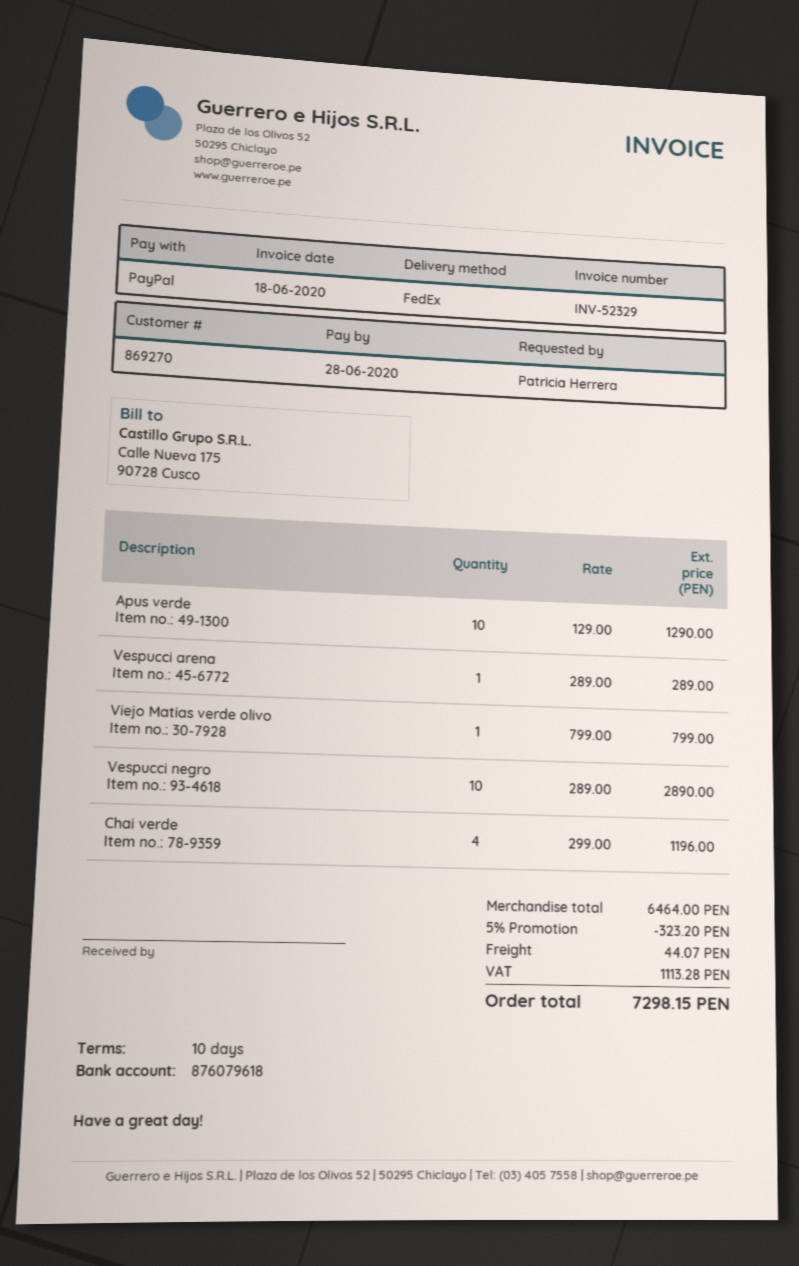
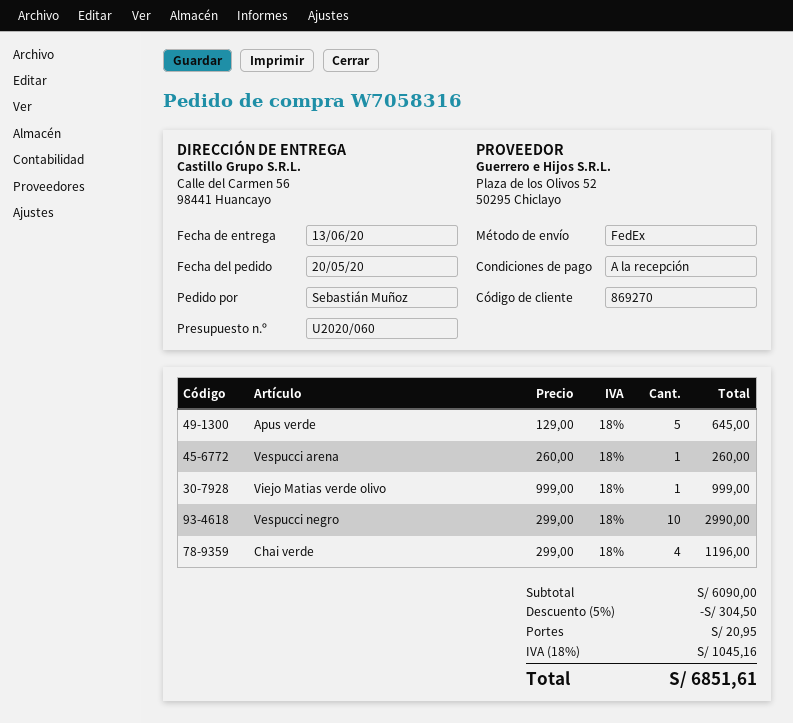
payment terms: 10 days -> on receipt
ordered by: Patricia Herrera -> Sebastián Muñoz
Apus verde: 10 x 129.00 = 1290.00 -> 5 x 129.00 = 645.00
Vespucci arena: 1 x 289.00 = 289.00 -> 1 x 260.00 = 260.00
Viejo Matias verde olivo: 1 x 799.00 = 799.00 -> 1 x 999.00 = 999.00
Vespucci negro: 10 x 289.00 = 2890.00 -> 10 x 299.00 = 2990.00
subtotal: 6464.00 -> 6090.00
discount: 5% = 323.20 -> 5% = 304.50
shipping: 44.07 -> 20.95
tax: 1113.28 -> 1045.16
total: 7298.15 -> 6851.61

